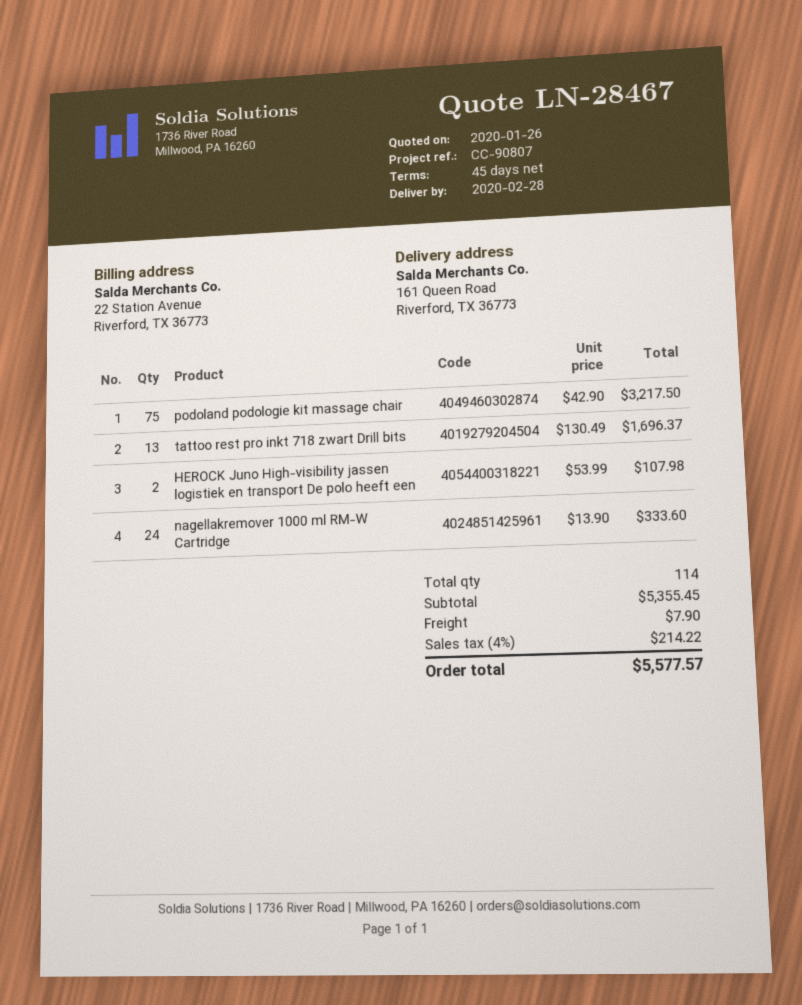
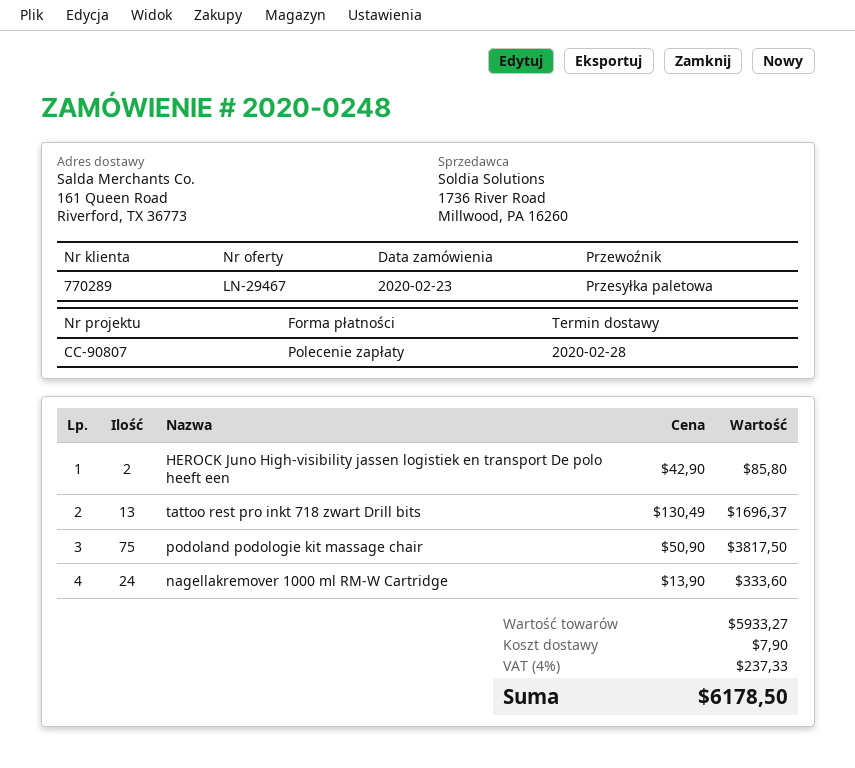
quote number: LN-28467 -> LN-29467
podoland podologie kit massage chair: 75 x 42.90 = 3217.50 -> 75 x 50.90 = 3817.50
HEROCK Juno High-visibility jassen logistiek en transport De polo heeft een: 2 x 53.99 = 107.98 -> 2 x 42.90 = 85.80
subtotal: 5355.45 -> 5933.27
tax: 4% = 214.22 -> 4% = 237.33
total: 5577.57 -> 6178.50

